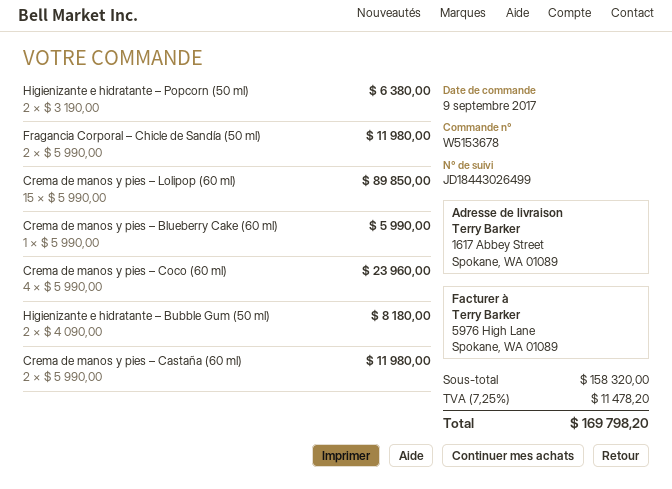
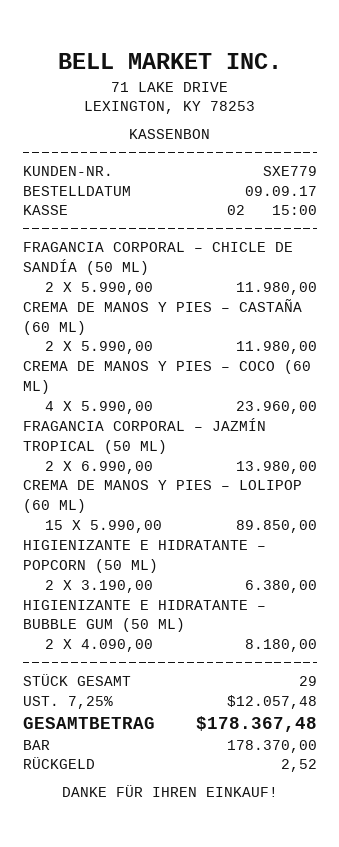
Crema de manos y pies – Blueberry Cake (60 ml): 1 x 5990.00 = 5990.00 -> none
FRAGANCIA CORPORAL – JAZMÍN TROPICAL (50 ML): none -> 2 x 6990.00 = 13980.00
tax: 7.25% = 11478.20 -> 7.25% = 12057.48
total: 169798.20 -> 178367.48

